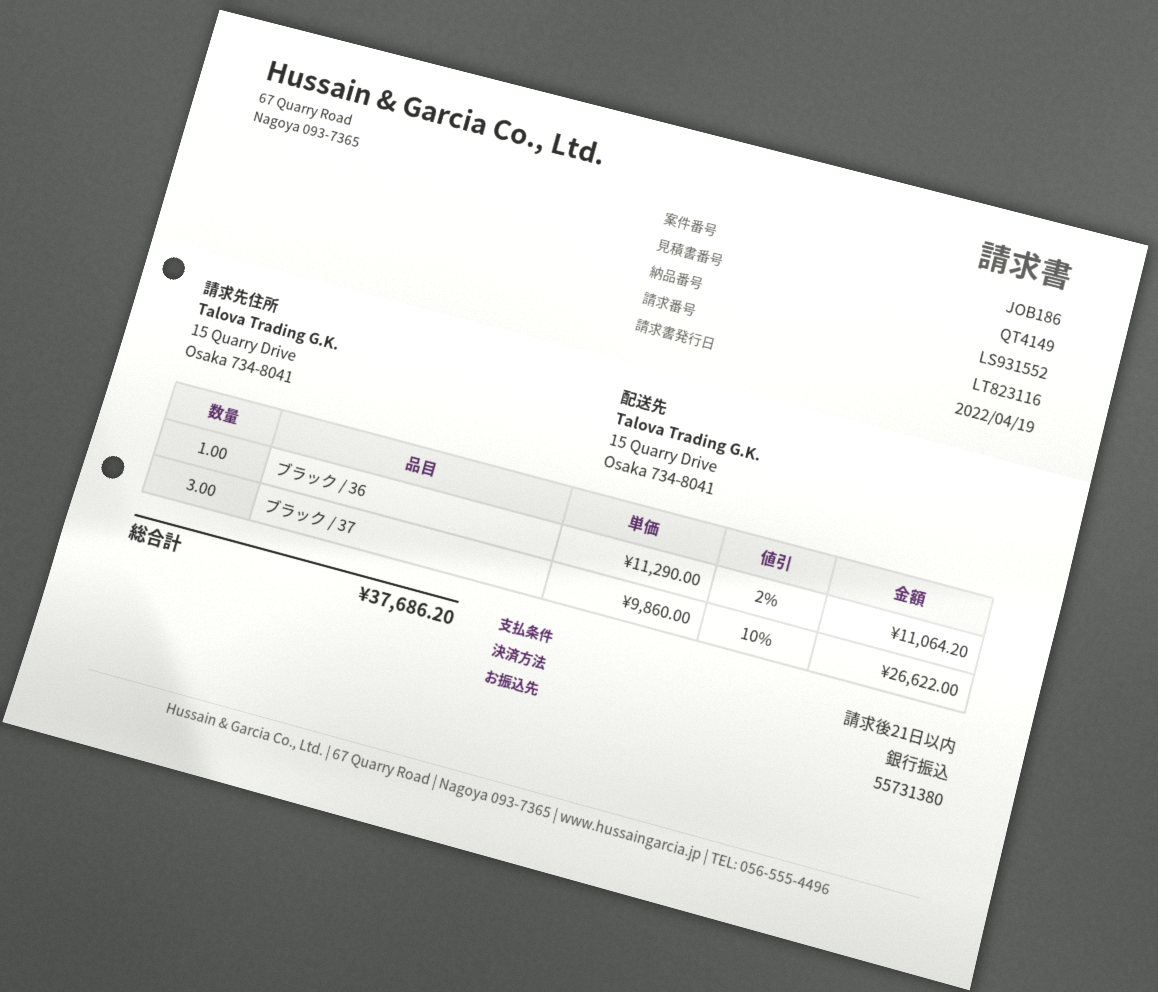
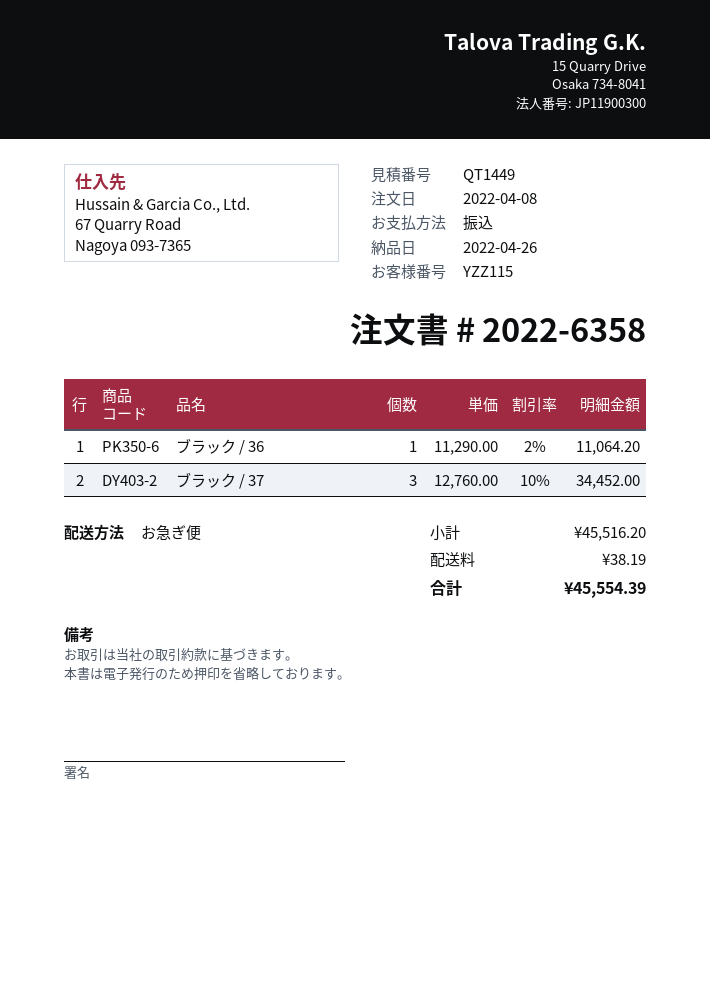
quote number: QT4149 -> QT1449
ブラック / 37: 3 x 9860.00 - 10% = 26622.00 -> 3 x 12760.00 - 10% = 34452.00
shipping: none -> 38.19
total: 37686.20 -> 45554.39

